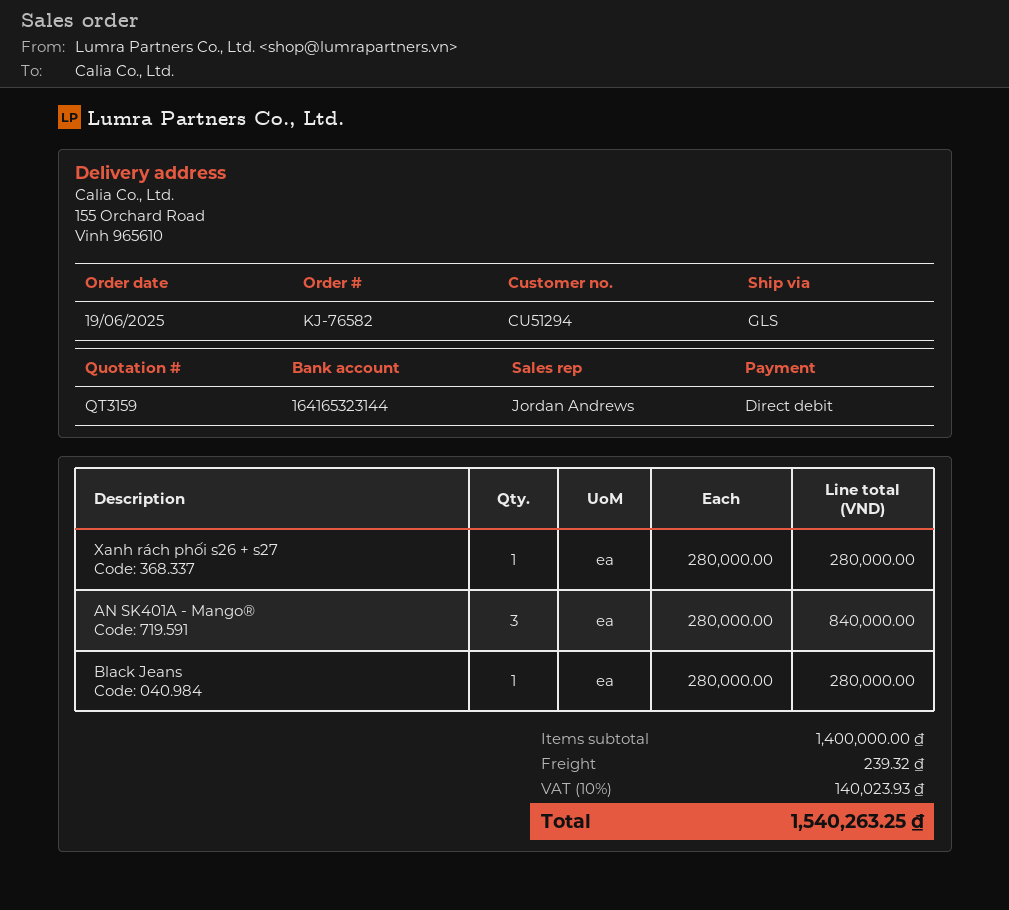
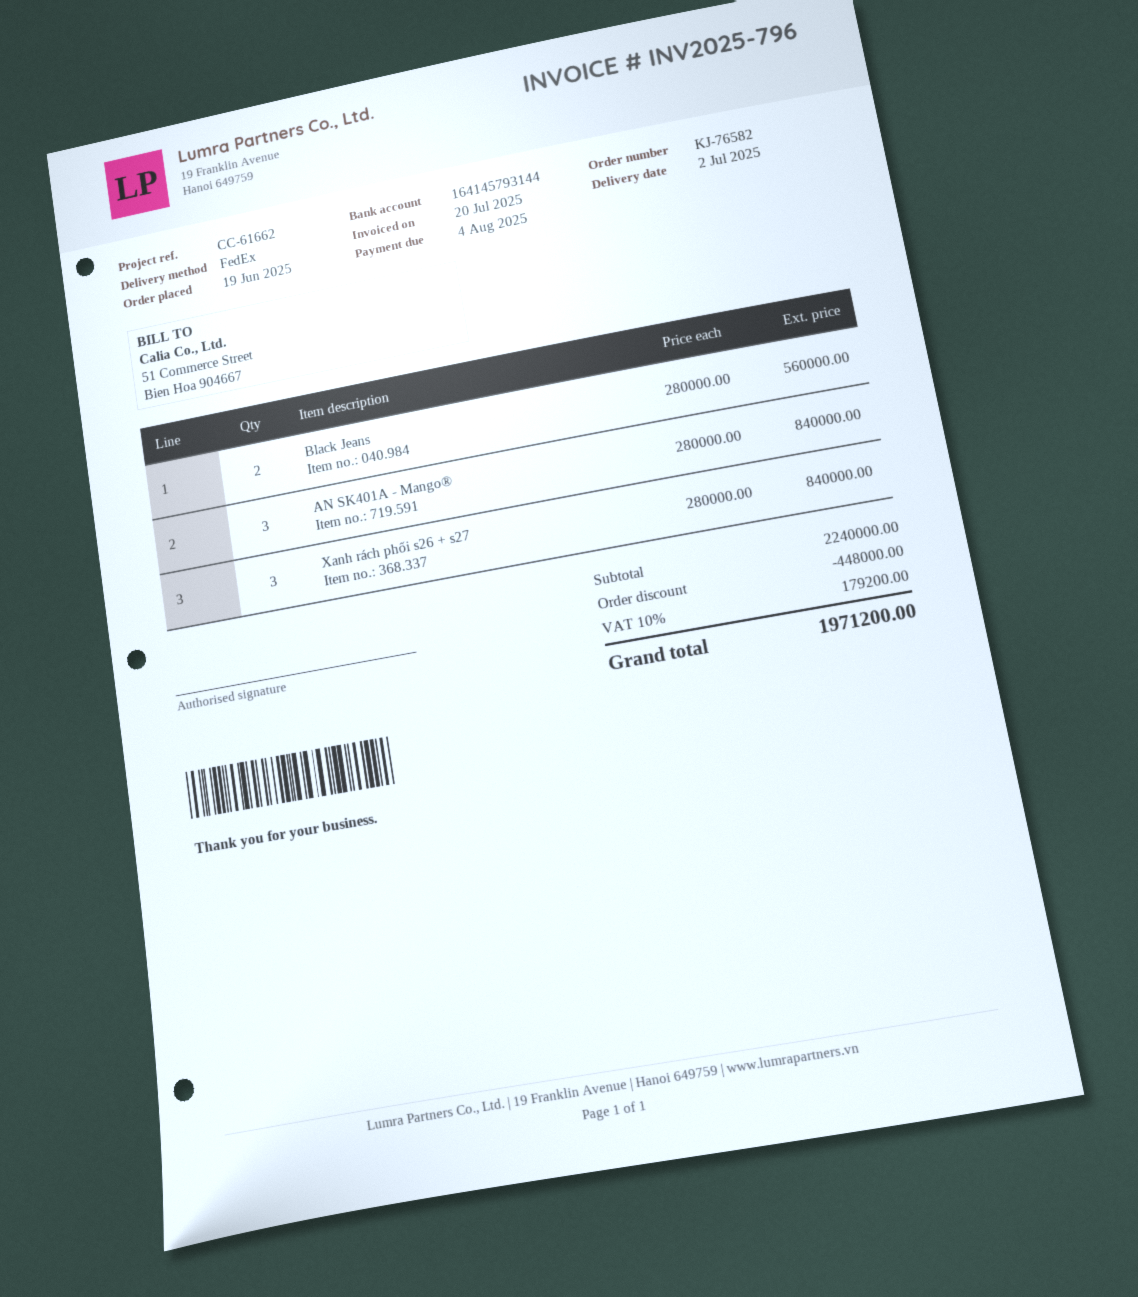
bank account: 164165323144 -> 164145793144
shipping method: GLS -> FedEx
Xanh rách phối s26 + s27: 1 x 280000.00 = 280000.00 -> 3 x 280000.00 = 840000.00
Black Jeans: 1 x 280000.00 = 280000.00 -> 2 x 280000.00 = 560000.00
subtotal: 1400000.00 -> 2240000.00
discount: none -> 448000.00
shipping: 239.32 -> none
tax: 10% = 140023.93 -> 10% = 179200.00
total: 1540263.25 -> 1971200.00

